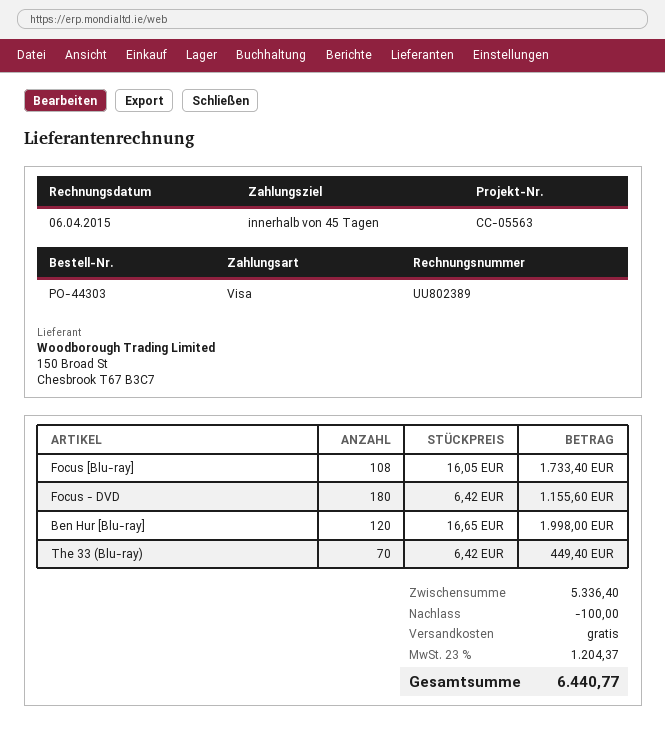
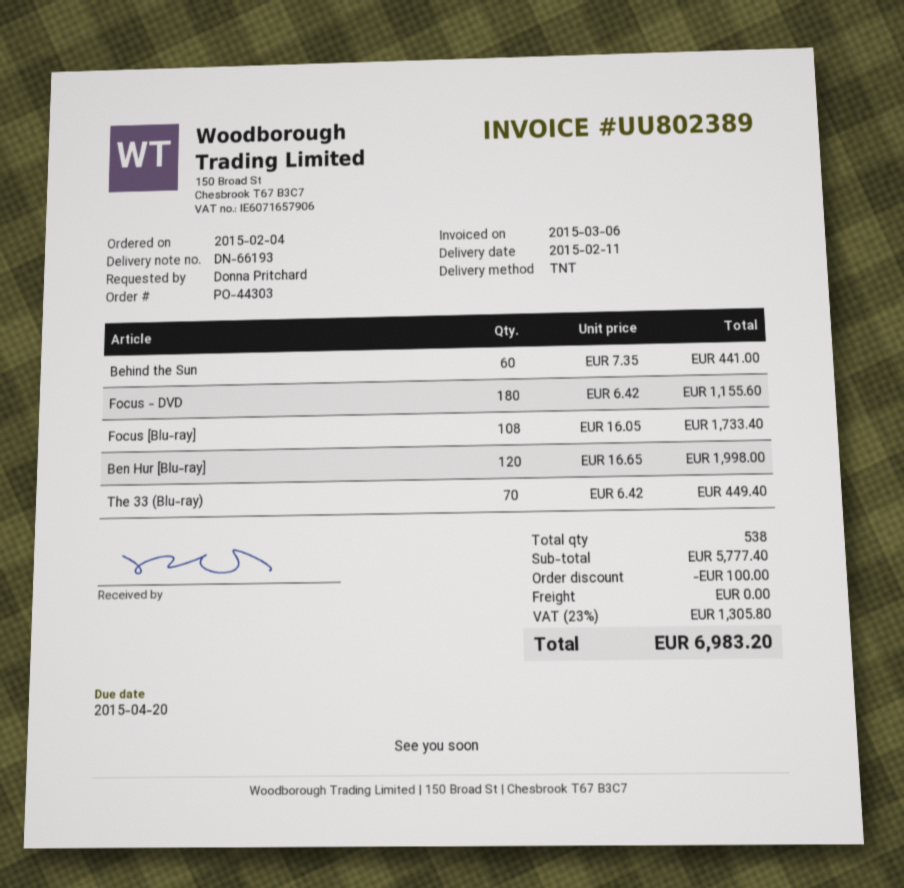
invoice date: 2015-04-06 -> 2015-03-06
Behind the Sun: none -> 60 x 7.35 = 441.00
subtotal: 5336.40 -> 5777.40
tax: 23% = 1204.37 -> 23% = 1305.80
total: 6440.77 -> 6983.20

